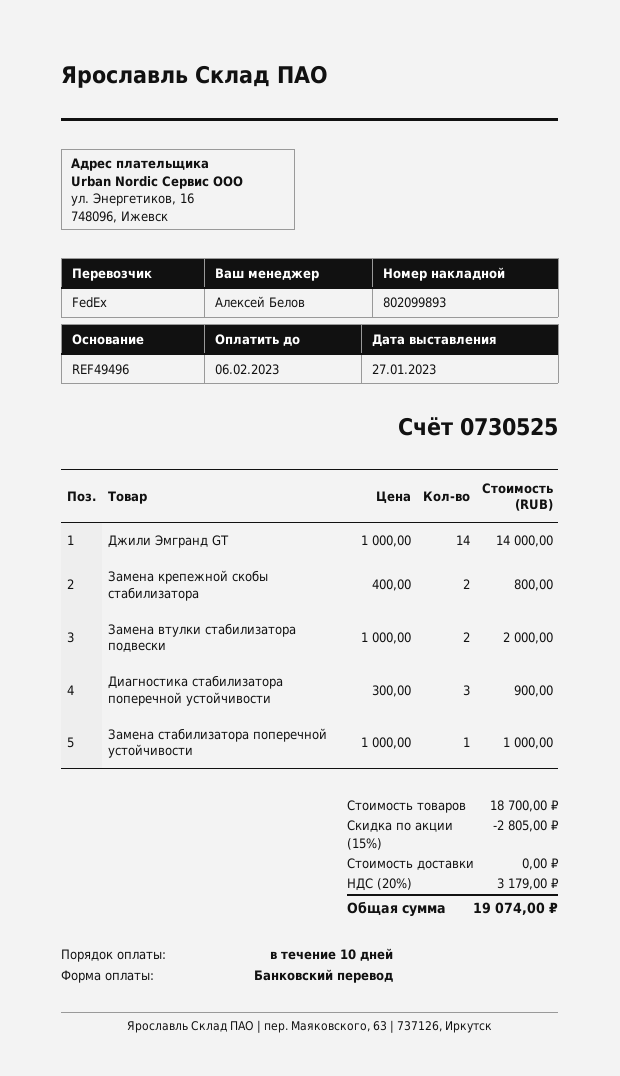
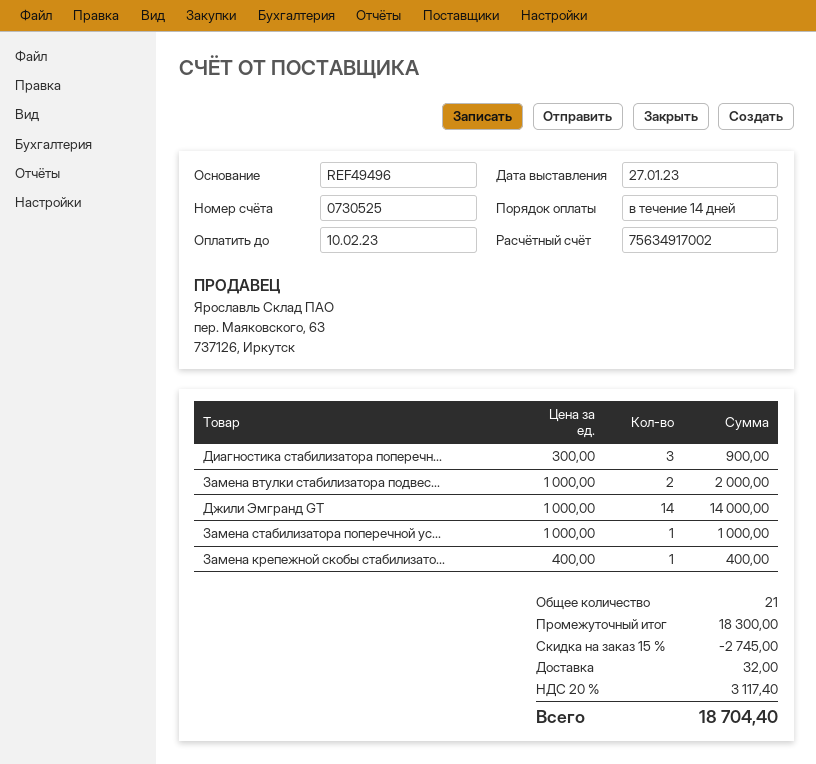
payment terms: 10 days -> 14 days
due date: 2023-02-06 -> 2023-02-10
Замена крепежной скобы стабилизатора: 2 x 400.00 = 800.00 -> 1 x 400.00 = 400.00
subtotal: 18700.00 -> 18300.00
discount: 15% = 2805.00 -> 15% = 2745.00
shipping: 0.00 -> 32.00
tax: 20% = 3179.00 -> 20% = 3117.40
total: 19074.00 -> 18704.40

